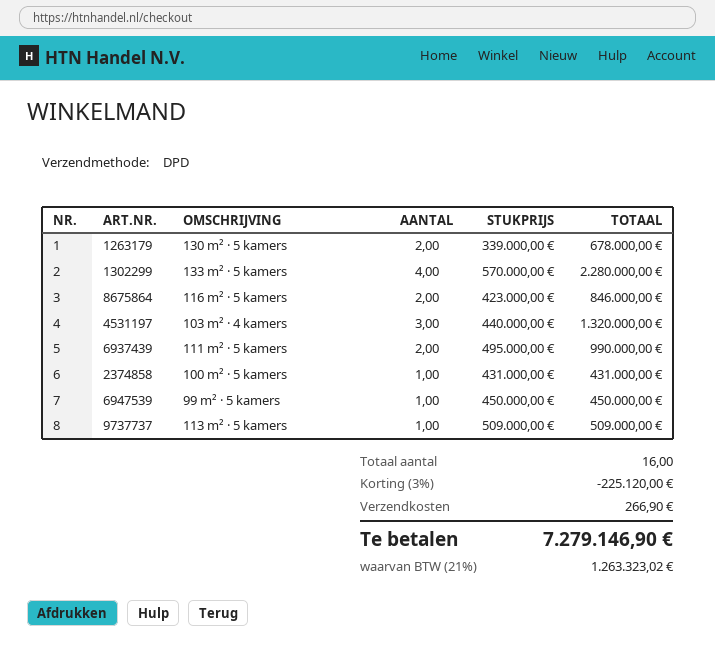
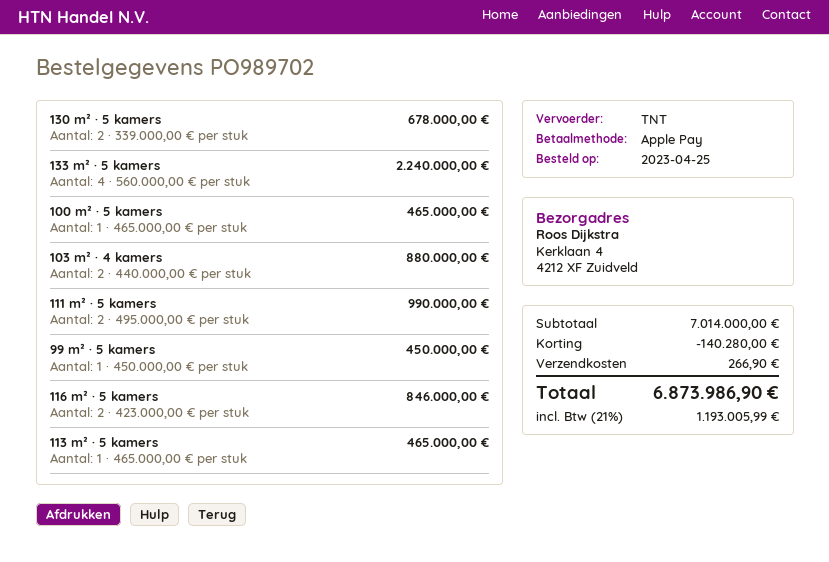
shipping method: DPD -> TNT
133 m² · 5 kamers: 4 x 570000.00 = 2280000.00 -> 4 x 560000.00 = 2240000.00
103 m² · 4 kamers: 3 x 440000.00 = 1320000.00 -> 2 x 440000.00 = 880000.00
100 m² · 5 kamers: 1 x 431000.00 = 431000.00 -> 1 x 465000.00 = 465000.00
113 m² · 5 kamers: 1 x 509000.00 = 509000.00 -> 1 x 465000.00 = 465000.00
discount: 225120.00 -> 140280.00
tax: 21% = 1263323.02 -> 21% = 1193005.99
total: 7279146.90 -> 6873986.90

